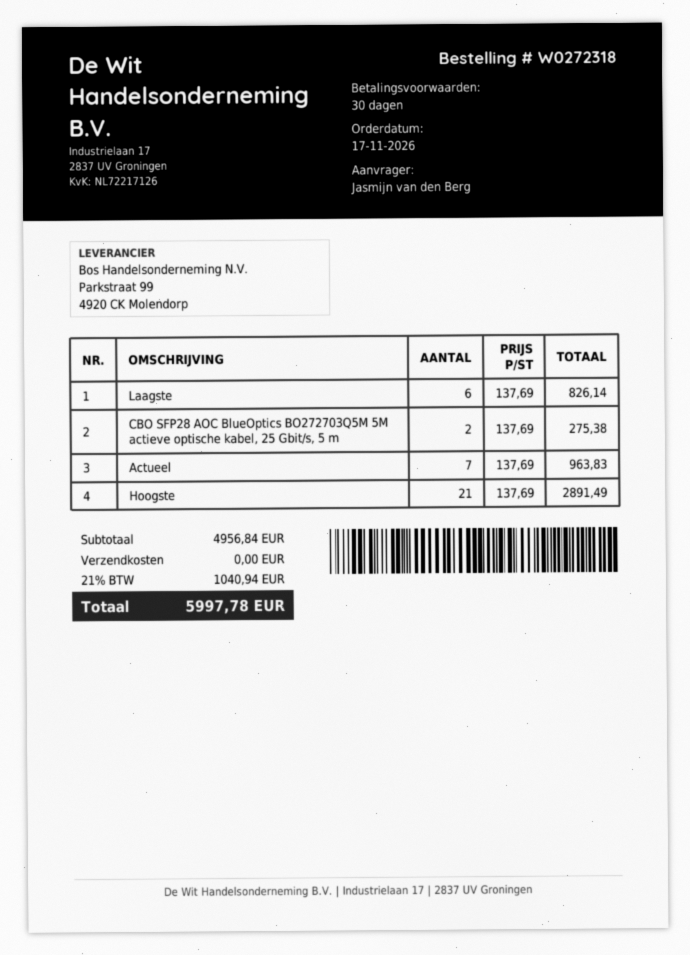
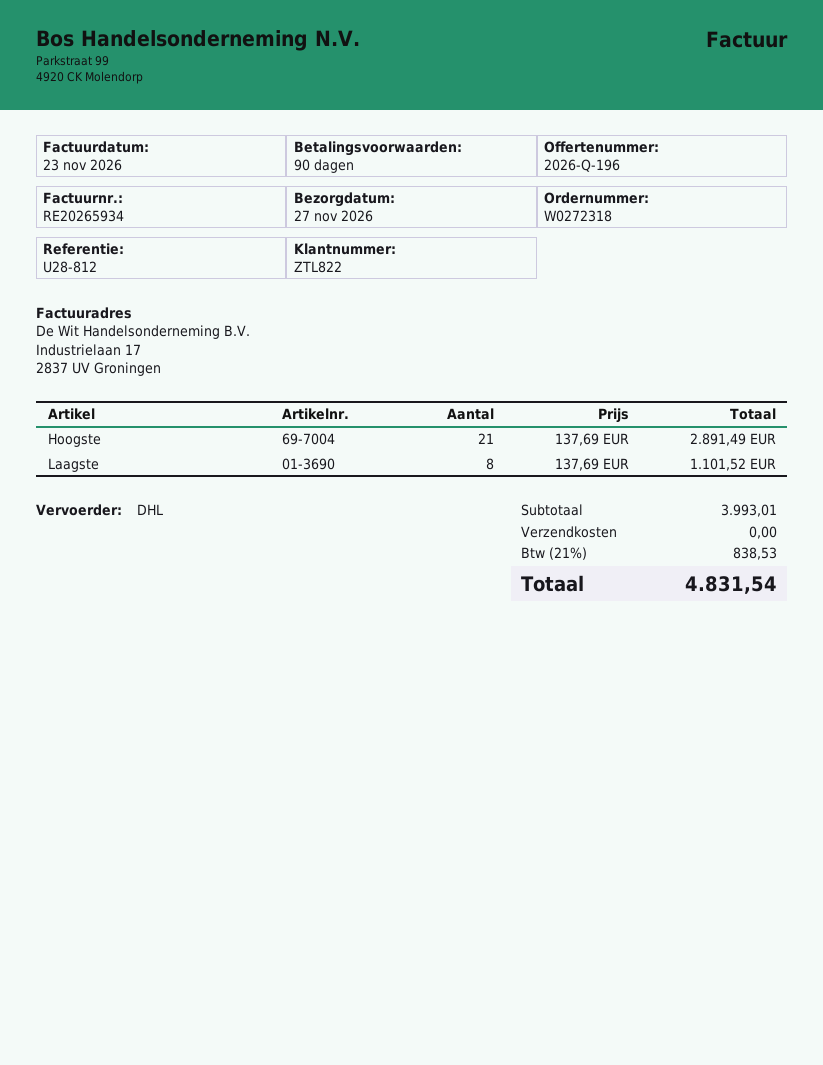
payment terms: 30 days -> 90 days
Laagste: 6 x 137.69 = 826.14 -> 8 x 137.69 = 1101.52
CBO SFP28 AOC BlueOptics BO272703Q5M 5M actieve optische kabel, 25 Gbit/s, 5 m: 2 x 137.69 = 275.38 -> none
Actueel: 7 x 137.69 = 963.83 -> none
subtotal: 4956.84 -> 3993.01
tax: 21% = 1040.94 -> 21% = 838.53
total: 5997.78 -> 4831.54

